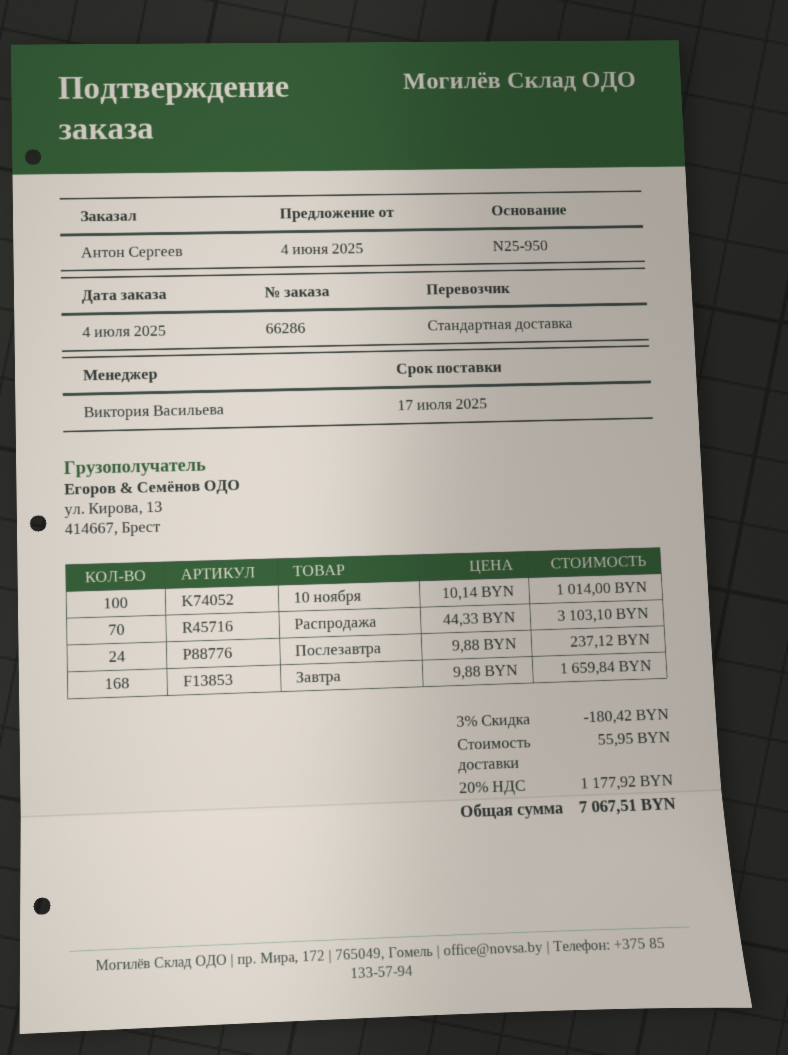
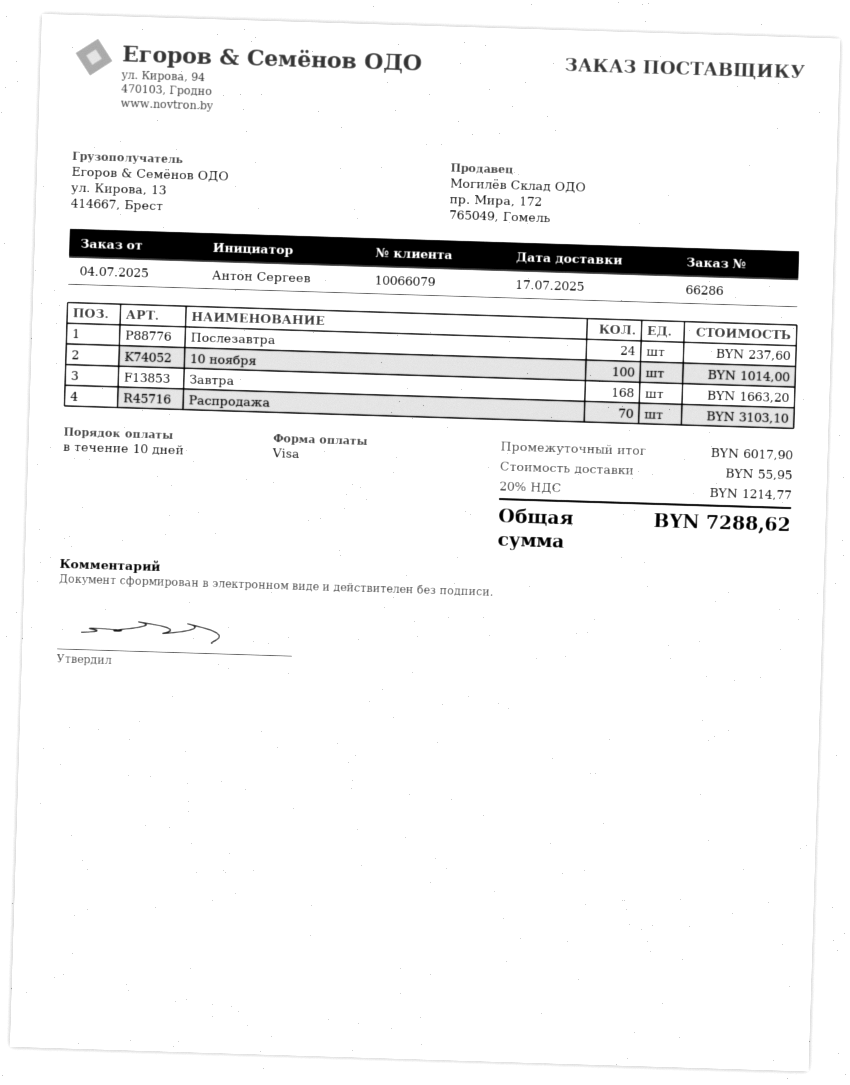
Послезавтра: 24 for 237.12 -> 24 for 237.60
Завтра: 168 for 1659.84 -> 168 for 1663.20
discount: 3% = 180.42 -> none
tax: 20% = 1177.92 -> 20% = 1214.77
total: 7067.51 -> 7288.62

